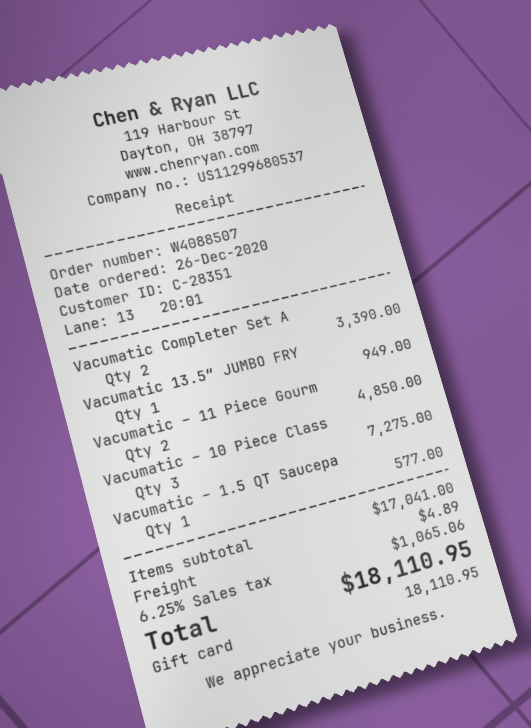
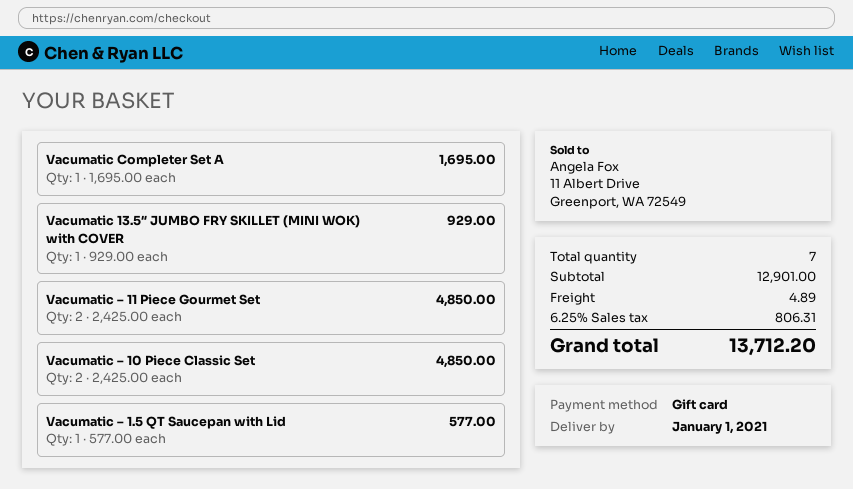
Vacumatic Completer Set A: 2 for 3390.00 -> 1 for 1695.00
Vacumatic 13.5″ JUMBO FRY: 1 for 949.00 -> 1 for 929.00
Vacumatic – 10 Piece Class: 3 for 7275.00 -> 2 for 4850.00
subtotal: 17041.00 -> 12901.00
tax: 6.25% = 1065.06 -> 6.25% = 806.31
total: 18110.95 -> 13712.20

